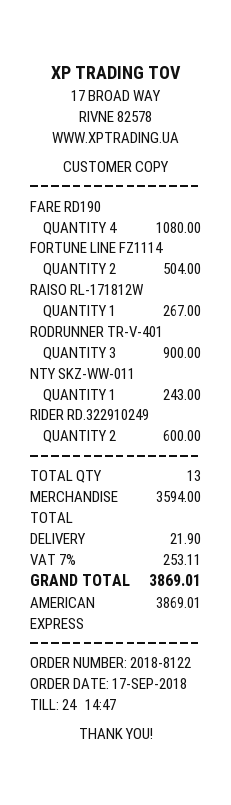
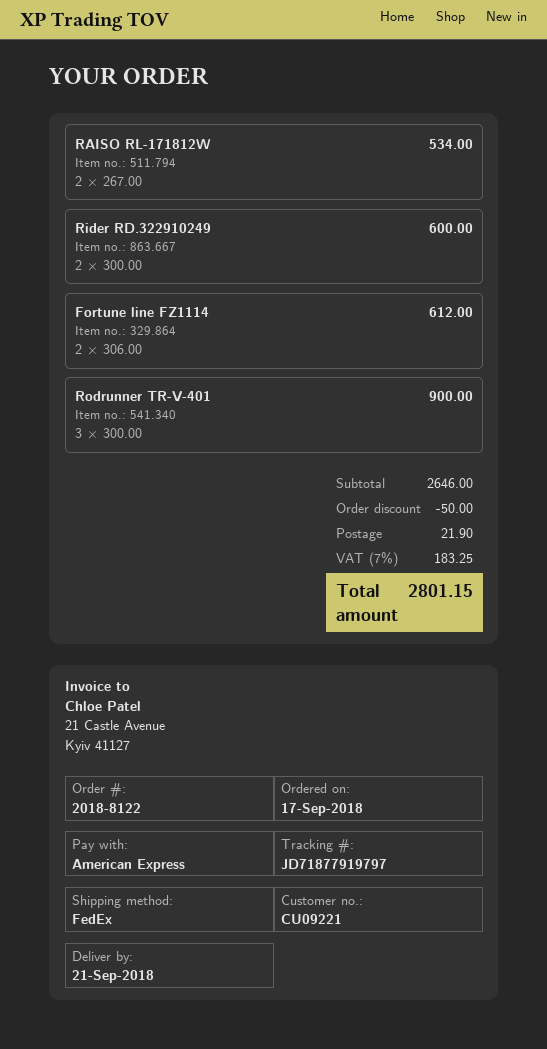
FARE RD190: 4 for 1080.00 -> none
FORTUNE LINE FZ1114: 2 for 504.00 -> 2 for 612.00
RAISO RL-171812W: 1 for 267.00 -> 2 for 534.00
NTY SKZ-WW-011: 1 for 243.00 -> none
subtotal: 3594.00 -> 2646.00
discount: none -> 50.00
tax: 7% = 253.11 -> 7% = 183.25
total: 3869.01 -> 2801.15

